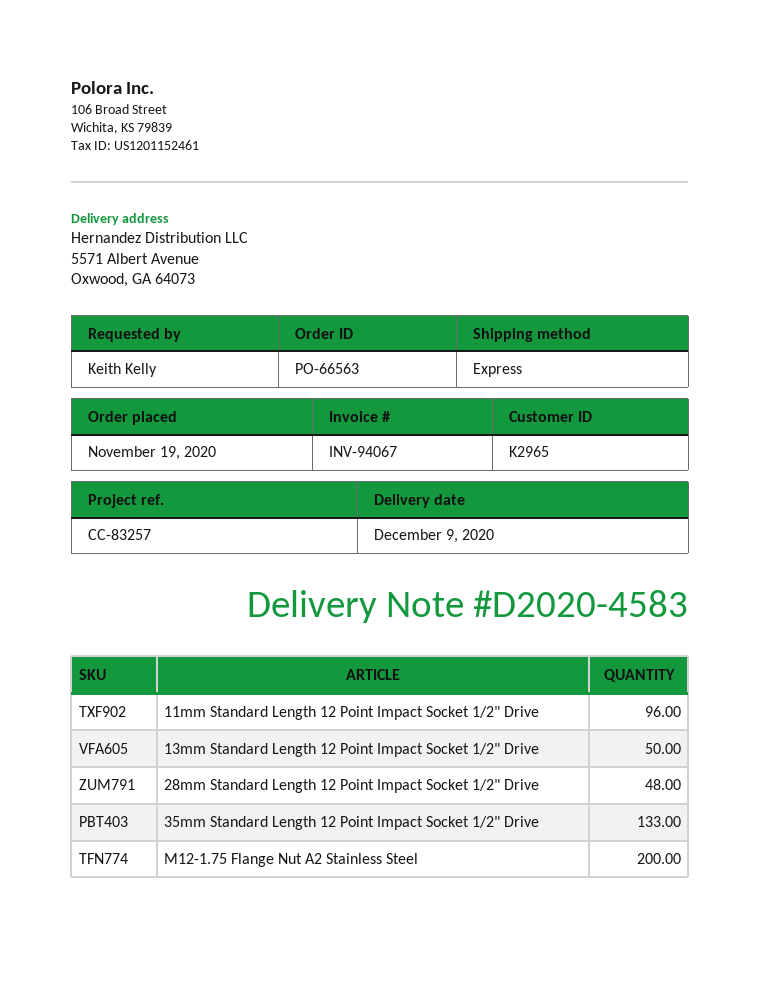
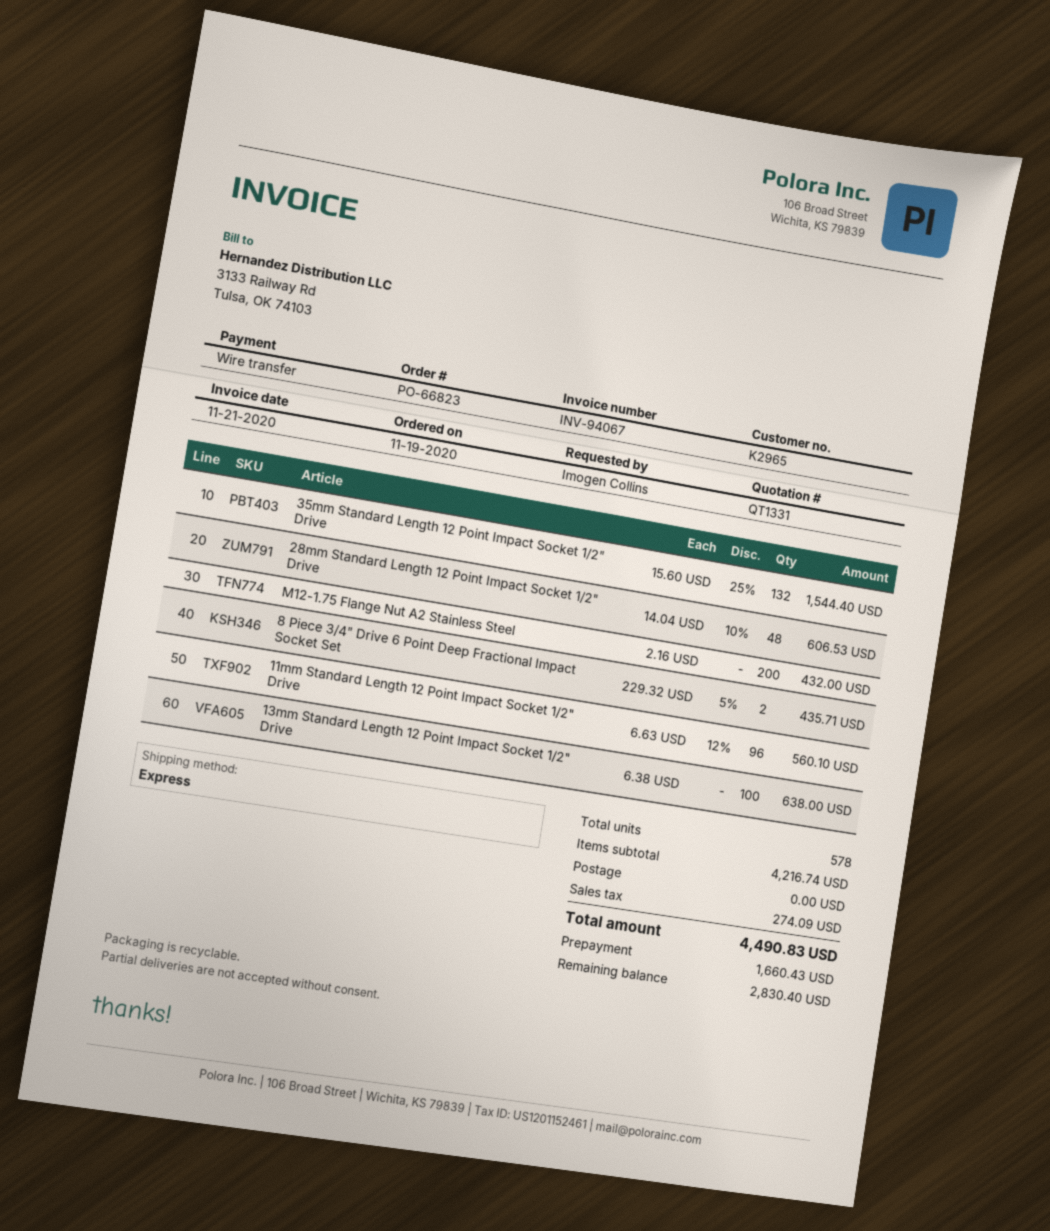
order number: PO-66563 -> PO-66823
ordered by: Keith Kelly -> Imogen Collins
13mm Standard Length 12 Point Impact Socket 1/2" Drive: 50 -> 100
35mm Standard Length 12 Point Impact Socket 1/2" Drive: 133 -> 132
8 Piece 3/4" Drive 6 Point Deep Fractional Impact Socket Set: none -> 2

